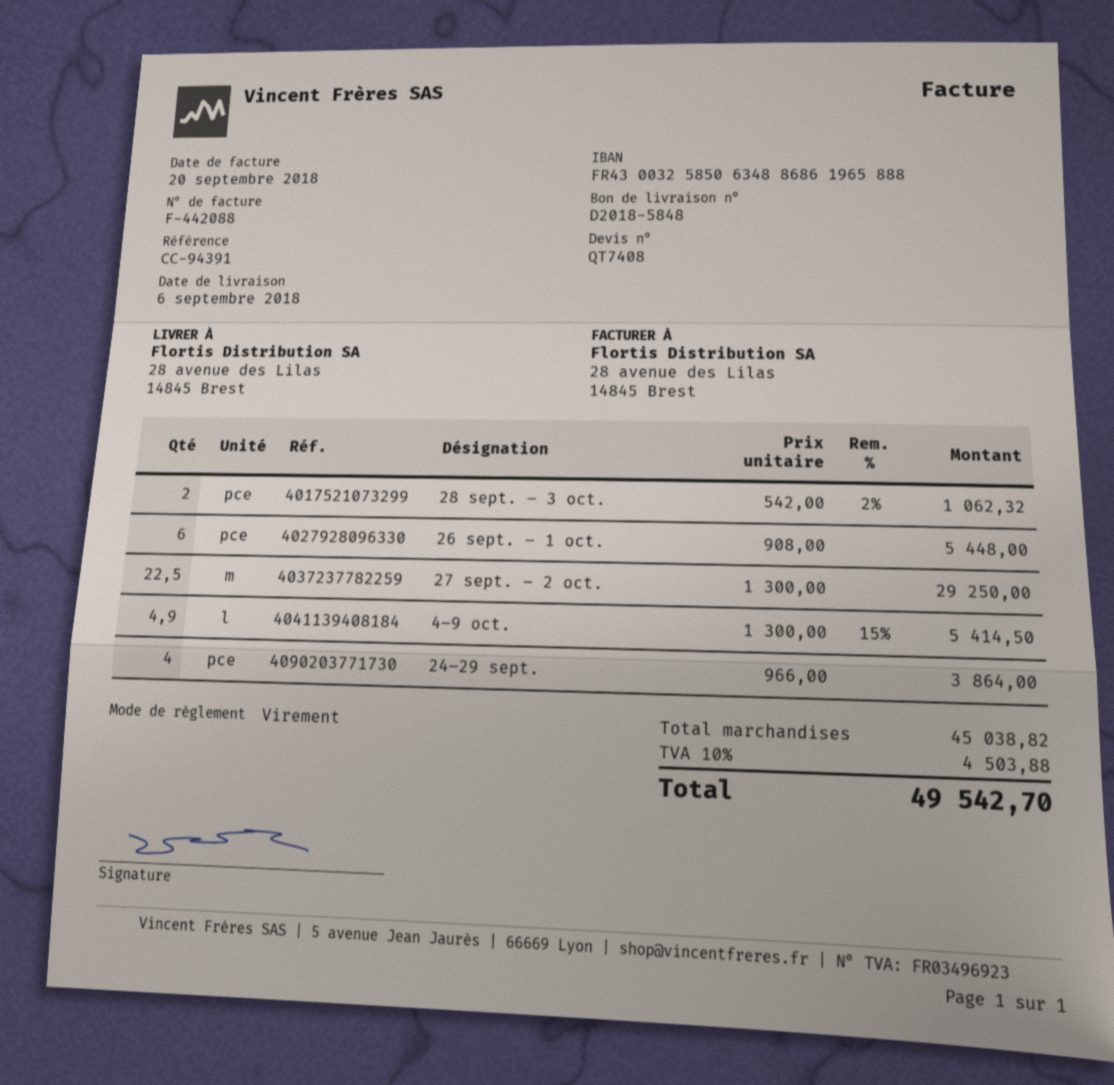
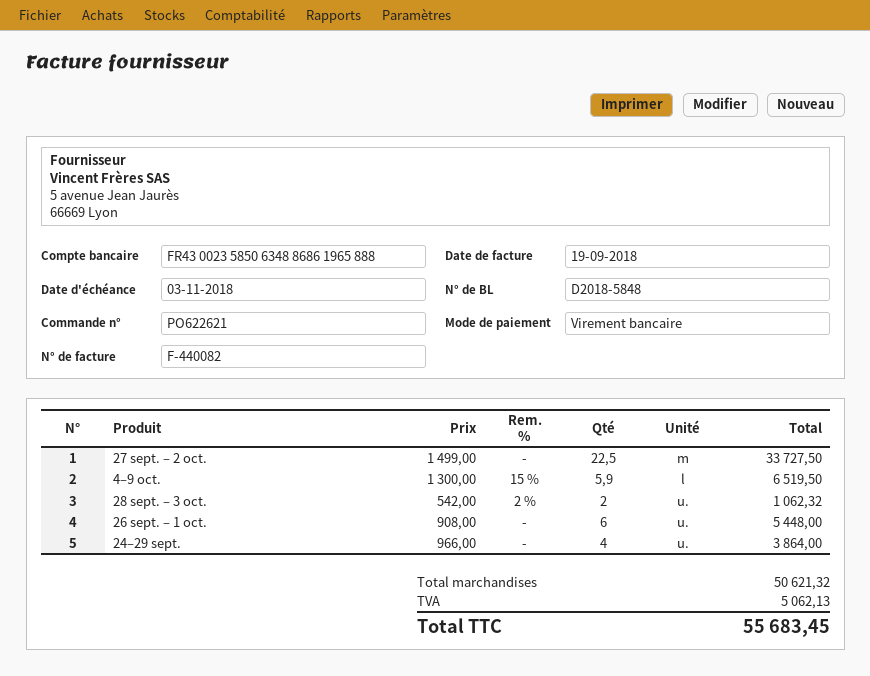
invoice number: F-442088 -> F-440082
invoice date: 2018-09-20 -> 2018-09-19
bank account: FR4300325850634886861965888 -> FR4300235850634886861965888
27 sept. – 2 oct.: 22.5 x 1300.00 = 29250.00 -> 22.5 x 1499.00 = 33727.50
4–9 oct.: 4.9 x 1300.00 - 15% = 5414.50 -> 5.9 x 1300.00 - 15% = 6519.50
subtotal: 45038.82 -> 50621.32
tax: 4503.88 -> 5062.13
total: 49542.70 -> 55683.45

